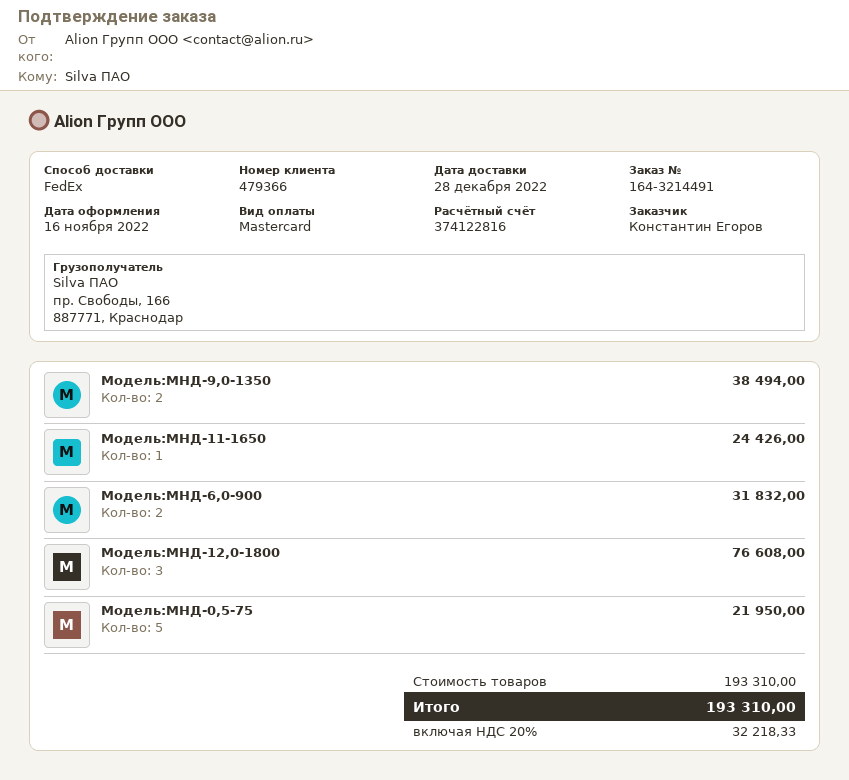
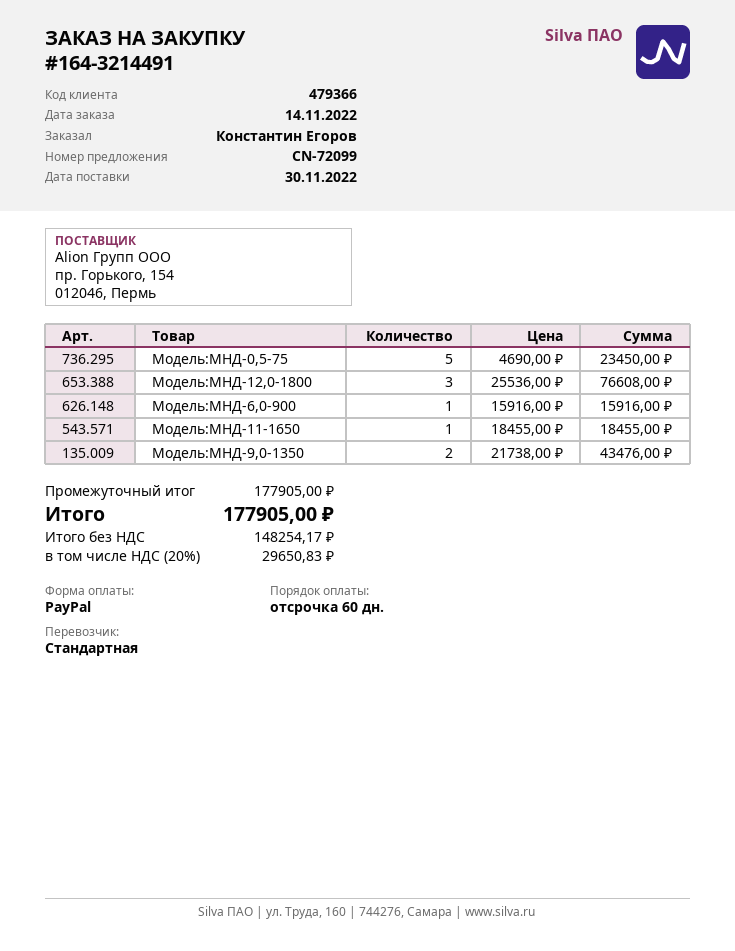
order date: 2022-11-16 -> 2022-11-14
delivery date: 2022-12-28 -> 2022-11-30
payment method: Mastercard -> PayPal
shipping method: FedEx -> standard
Модель:МНД-9,0-1350: 2 for 38494.00 -> 2 for 43476.00
Модель:МНД-11-1650: 1 for 24426.00 -> 1 for 18455.00
Модель:МНД-6,0-900: 2 for 31832.00 -> 1 for 15916.00
Модель:МНД-0,5-75: 5 for 21950.00 -> 5 for 23450.00
subtotal: 193310.00 -> 177905.00
tax: 20% = 32218.33 -> 20% = 29650.83
total: 193310.00 -> 177905.00

